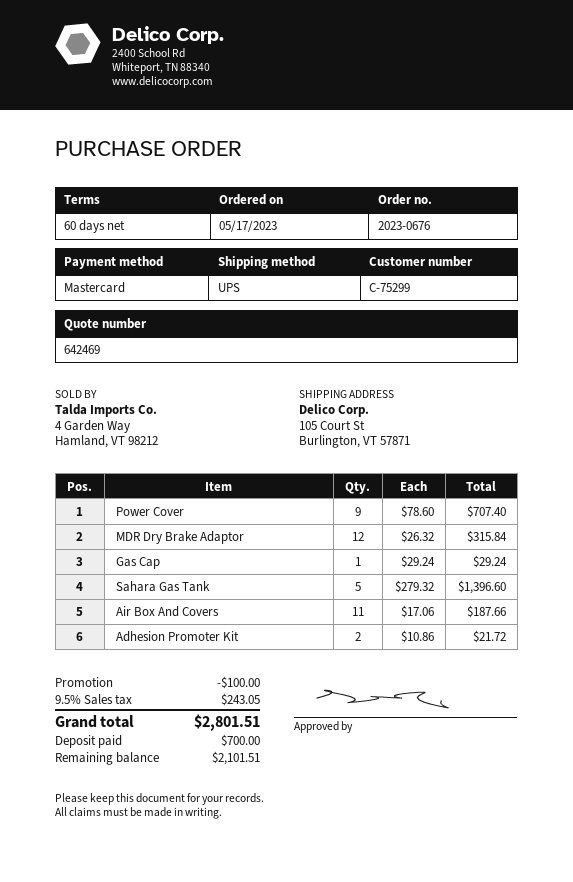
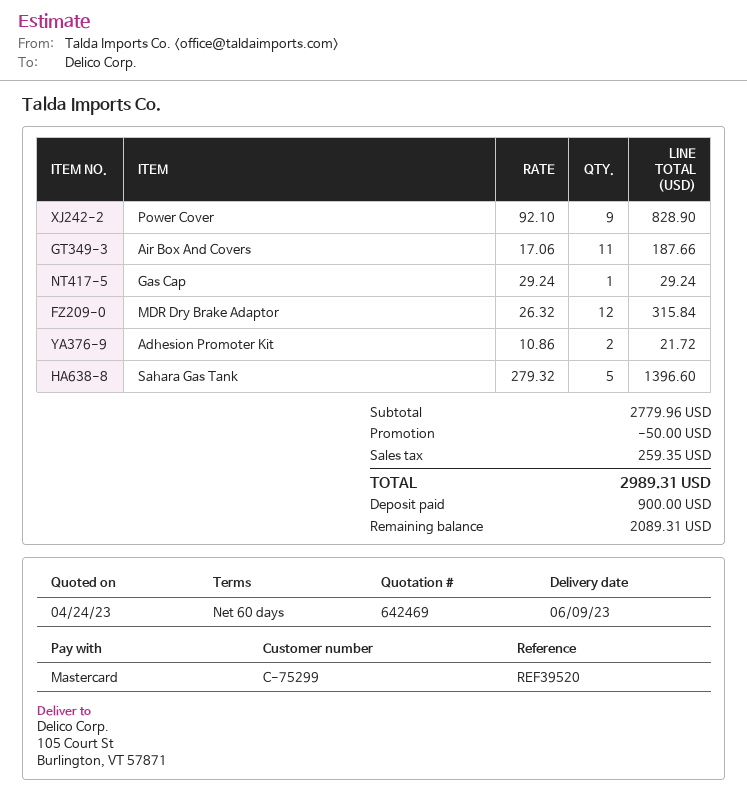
Power Cover: 9 x 78.60 = 707.40 -> 9 x 92.10 = 828.90
discount: 100.00 -> 50.00
tax: 243.05 -> 259.35
total: 2801.51 -> 2989.31
deposit: 700.00 -> 900.00
balance: 2101.51 -> 2089.31

